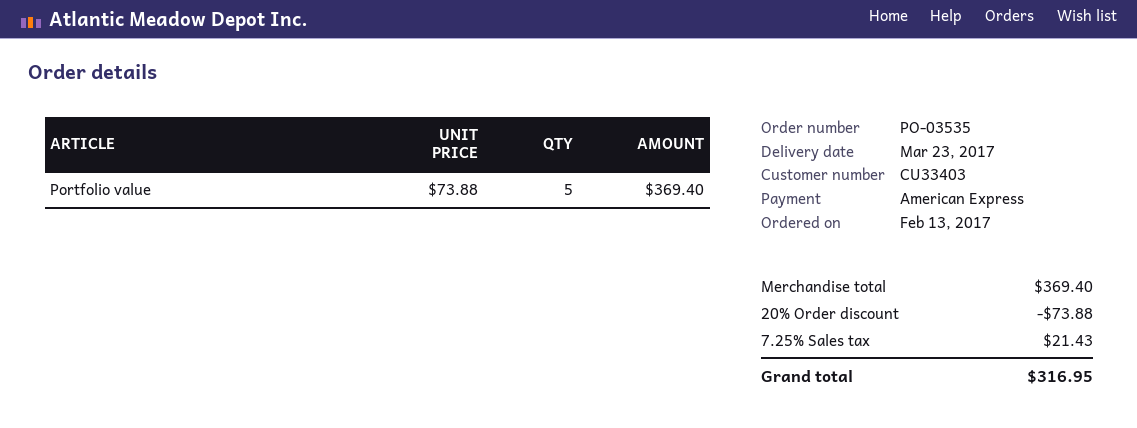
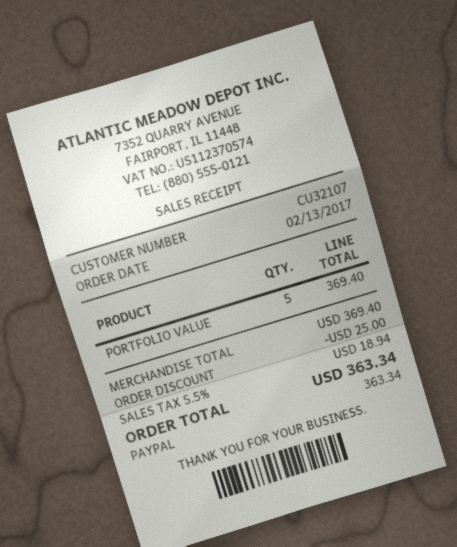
customer number: CU33403 -> CU32107
payment method: American Express -> PayPal
discount: 73.88 -> 25.00
tax: 7.25% = 21.43 -> 5.5% = 18.94
total: 316.95 -> 363.34

